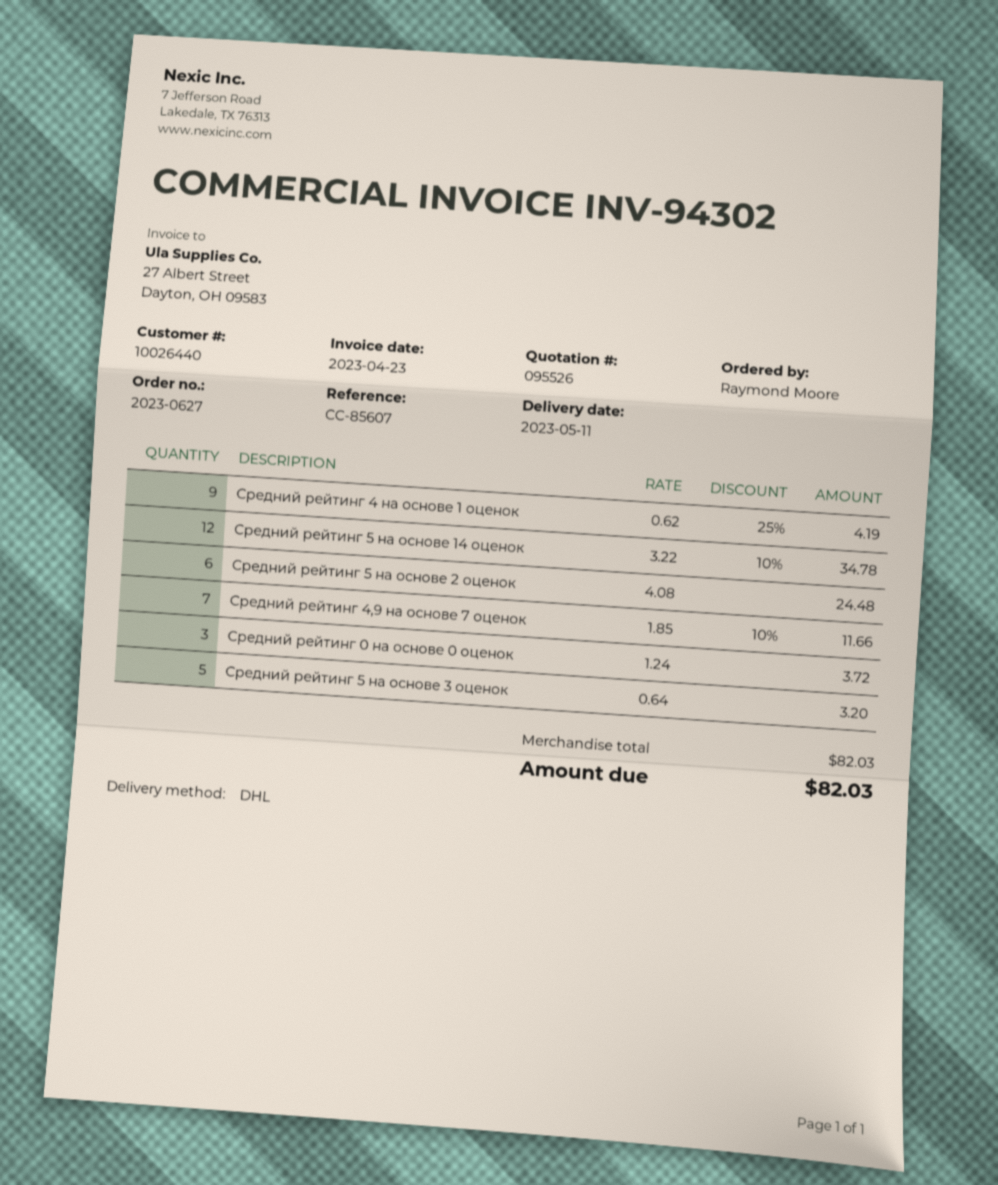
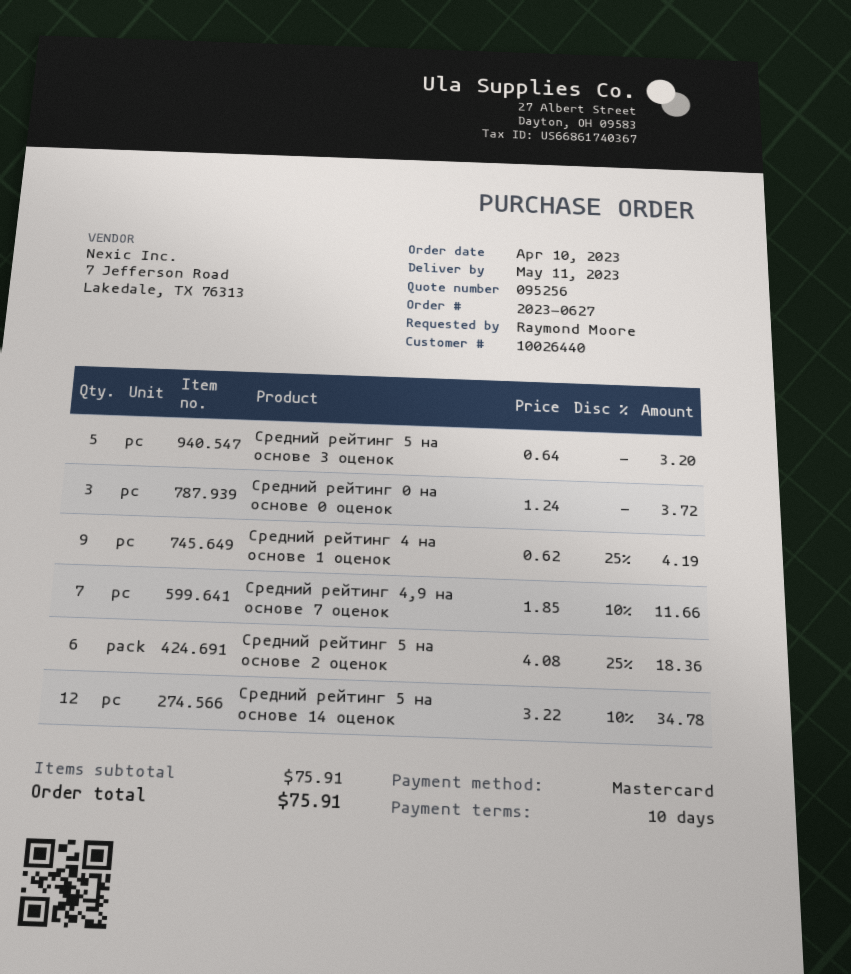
quote number: 095526 -> 095256
Средний рейтинг 5 на основе 2 оценок: 6 x 4.08 = 24.48 -> 6 x 4.08 - 25% = 18.36
subtotal: 82.03 -> 75.91
total: 82.03 -> 75.91

